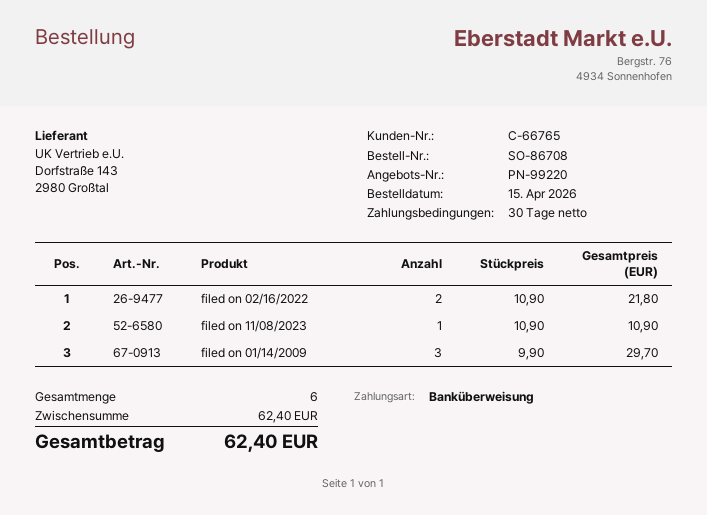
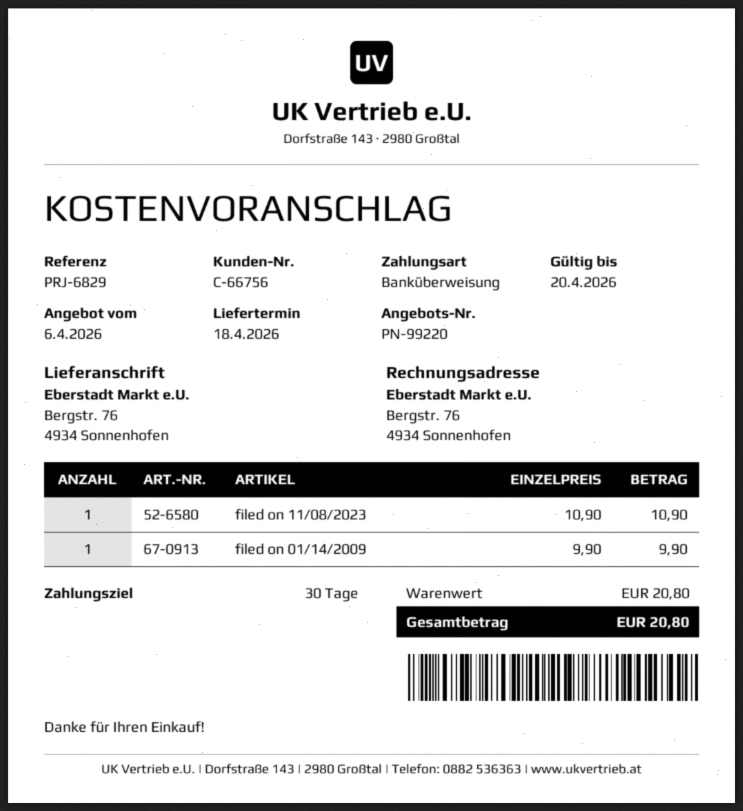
customer number: C-66765 -> C-66756
filed on 02/16/2022: 2 x 10.90 = 21.80 -> none
filed on 01/14/2009: 3 x 9.90 = 29.70 -> 1 x 9.90 = 9.90
subtotal: 62.40 -> 20.80
total: 62.40 -> 20.80

